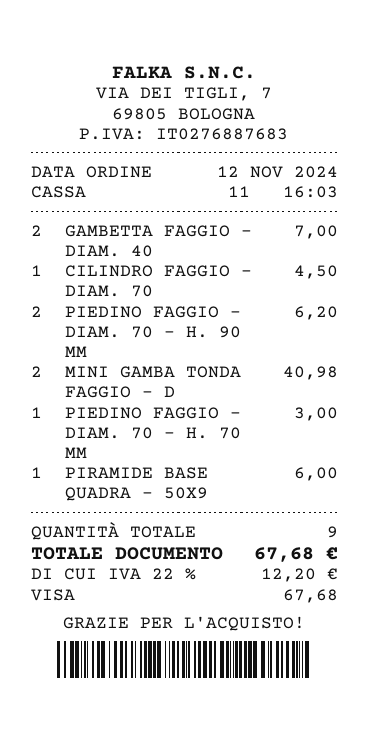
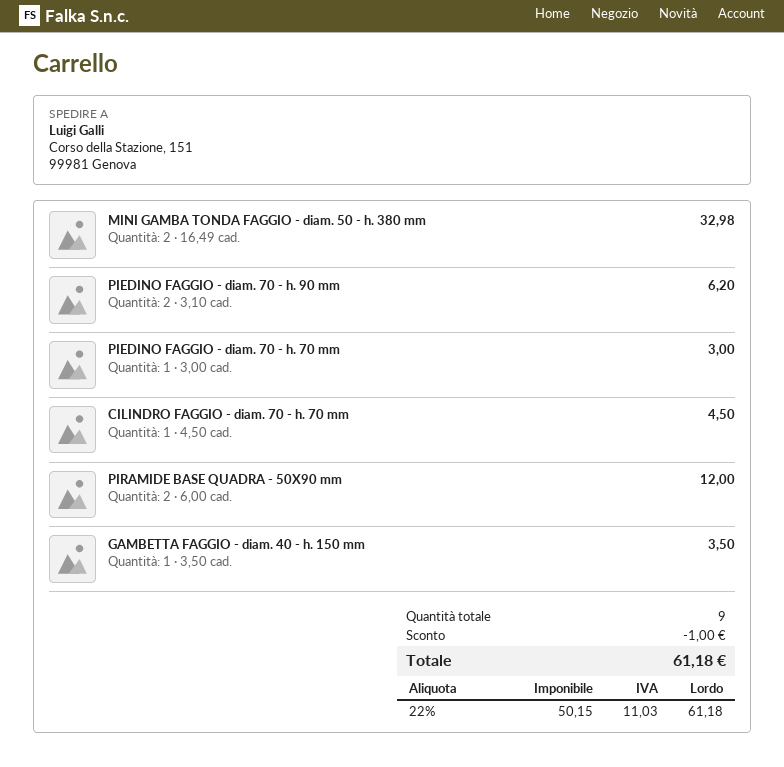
GAMBETTA FAGGIO - DIAM. 40: 2 for 7.00 -> 1 for 3.50
MINI GAMBA TONDA FAGGIO - D: 2 for 40.98 -> 2 for 32.98
PIRAMIDE BASE QUADRA - 50X9: 1 for 6.00 -> 2 for 12.00
discount: none -> 1.00
tax: 22% = 12.20 -> 22% = 11.03
total: 67.68 -> 61.18

